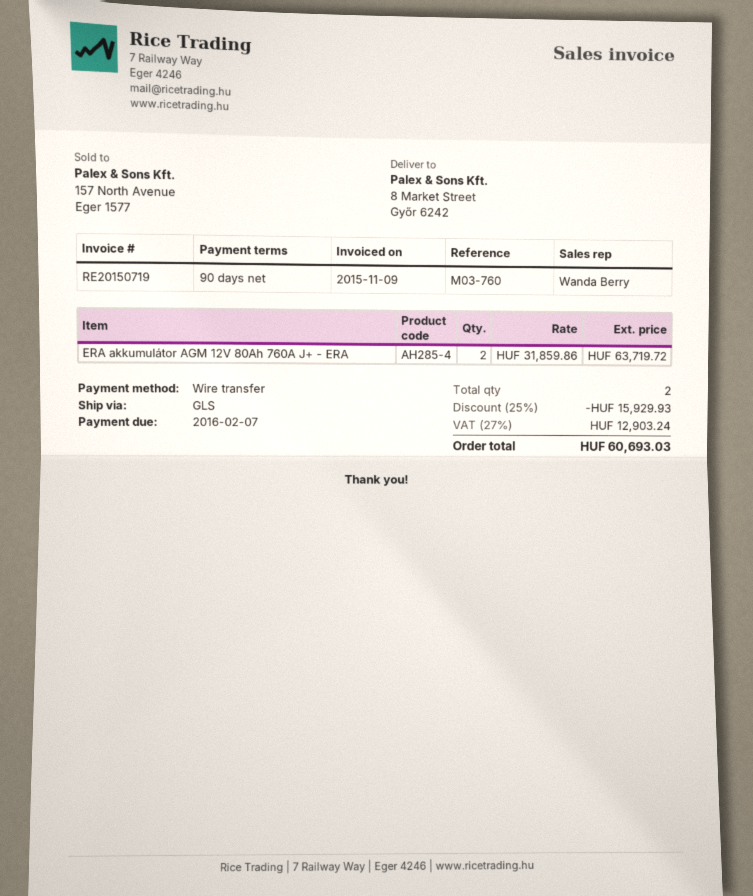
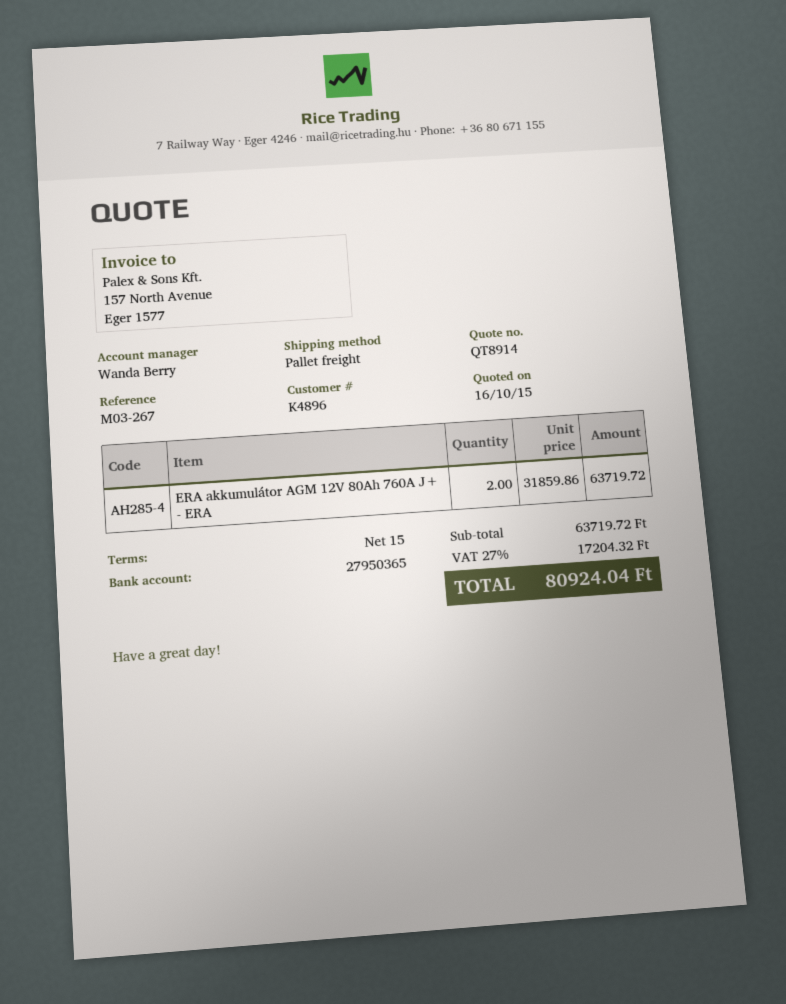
payment terms: 90 days -> 15 days
reference: M03-760 -> M03-267
shipping method: GLS -> pallet freight
discount: 25% = 15929.93 -> none
tax: 27% = 12903.24 -> 27% = 17204.32
total: 60693.03 -> 80924.04

